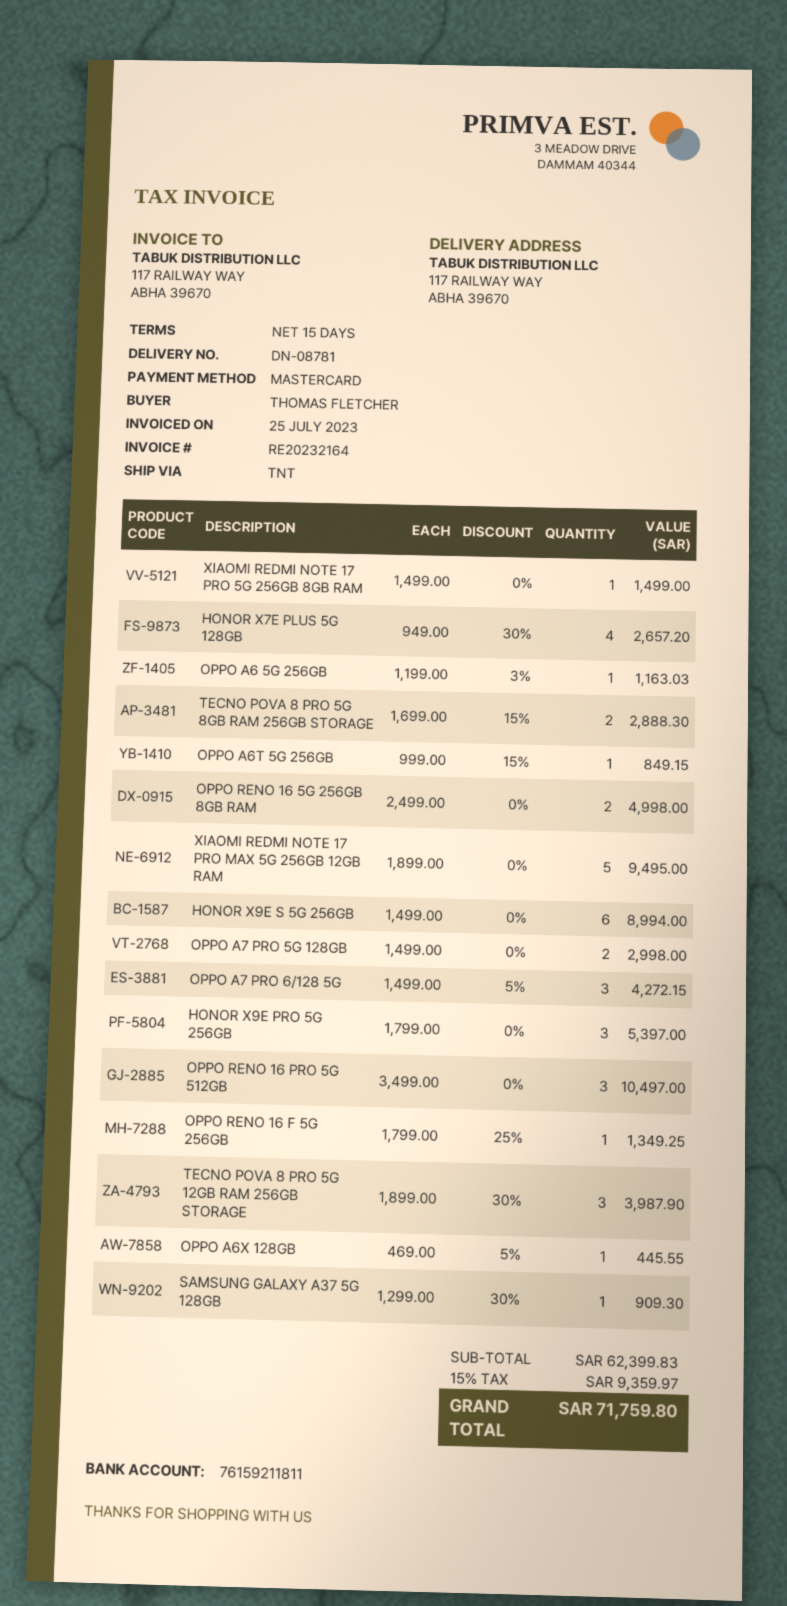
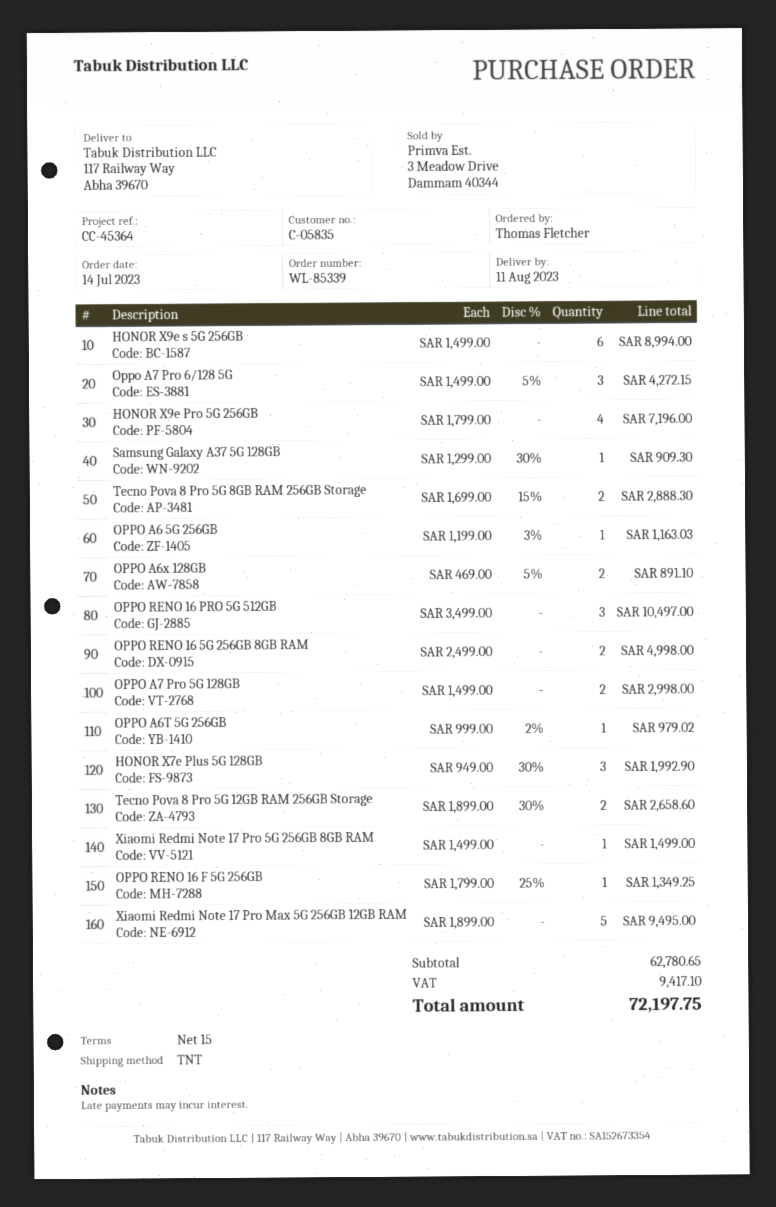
HONOR X7E PLUS 5G 128GB: 4 x 949.00 - 30% = 2657.20 -> 3 x 949.00 - 30% = 1992.90
OPPO A6T 5G 256GB: 1 x 999.00 - 15% = 849.15 -> 1 x 999.00 - 2% = 979.02
HONOR X9E PRO 5G 256GB: 3 x 1799.00 = 5397.00 -> 4 x 1799.00 = 7196.00
TECNO POVA 8 PRO 5G 12GB RAM 256GB STORAGE: 3 x 1899.00 - 30% = 3987.90 -> 2 x 1899.00 - 30% = 2658.60
OPPO A6X 128GB: 1 x 469.00 - 5% = 445.55 -> 2 x 469.00 - 5% = 891.10
subtotal: 62399.83 -> 62780.65
tax: 9359.97 -> 9417.10
total: 71759.80 -> 72197.75

